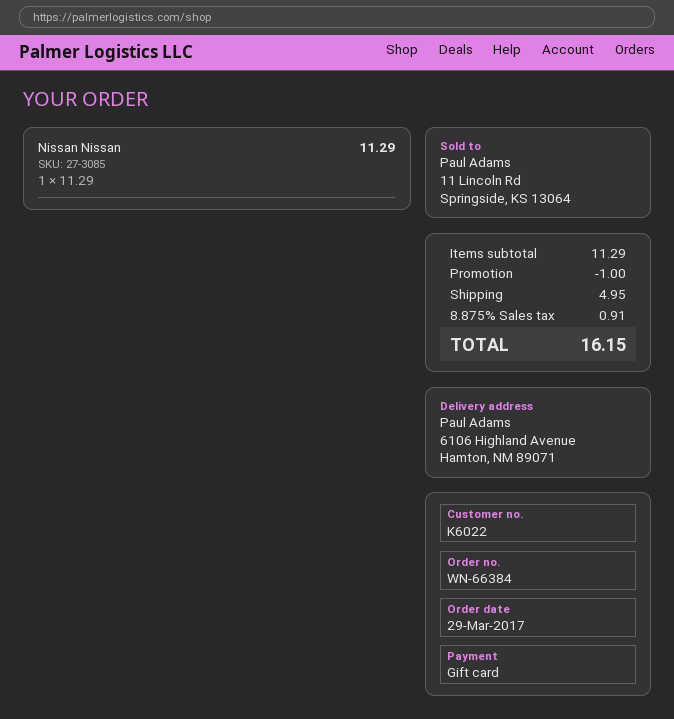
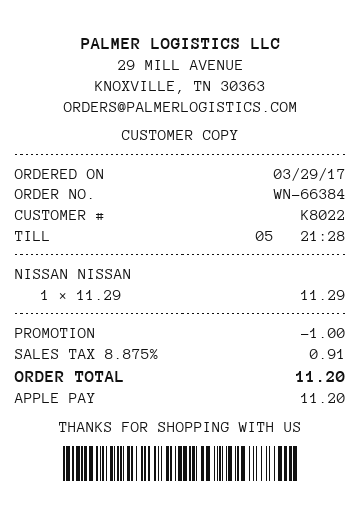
customer number: K6022 -> K8022
payment method: gift card -> Apple Pay
shipping: 4.95 -> none
total: 16.15 -> 11.20

